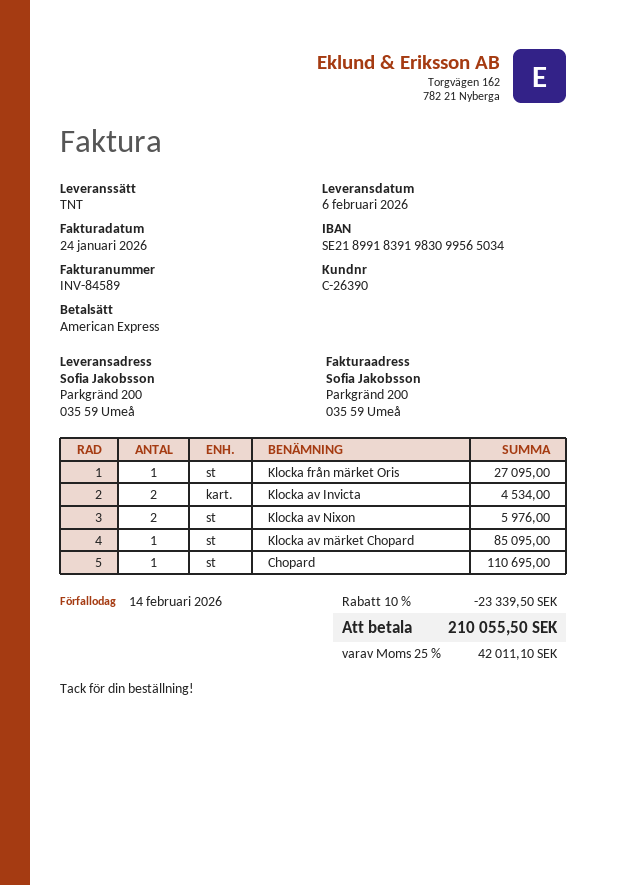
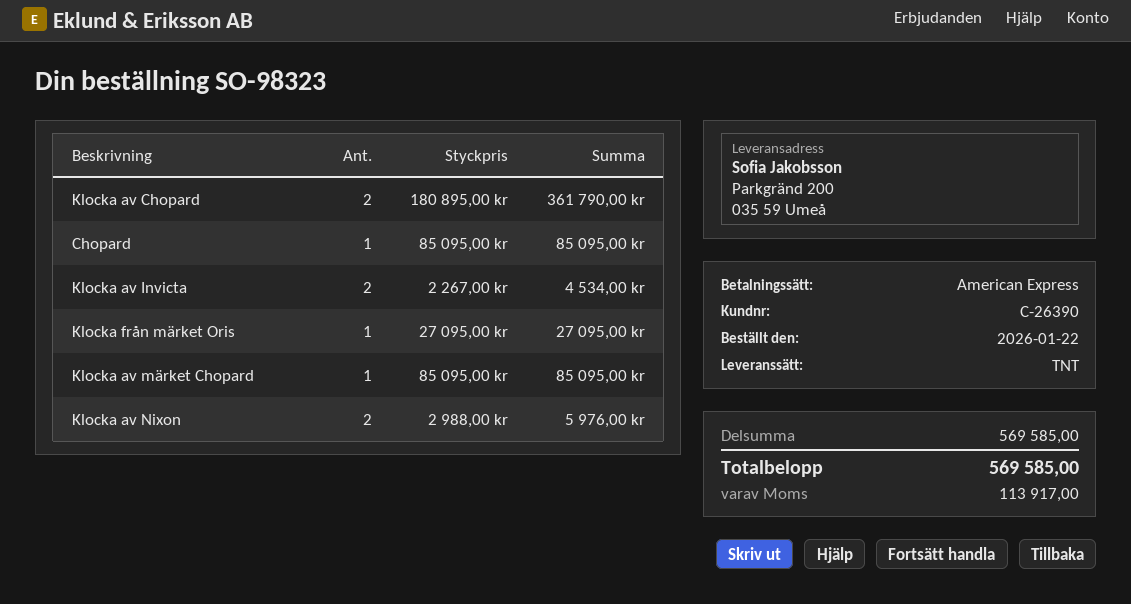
Chopard: 1 for 110695.00 -> 1 for 85095.00
Klocka av Chopard: none -> 2 for 361790.00
discount: 10% = 23339.50 -> none
tax: 42011.10 -> 113917.00
total: 210055.50 -> 569585.00

